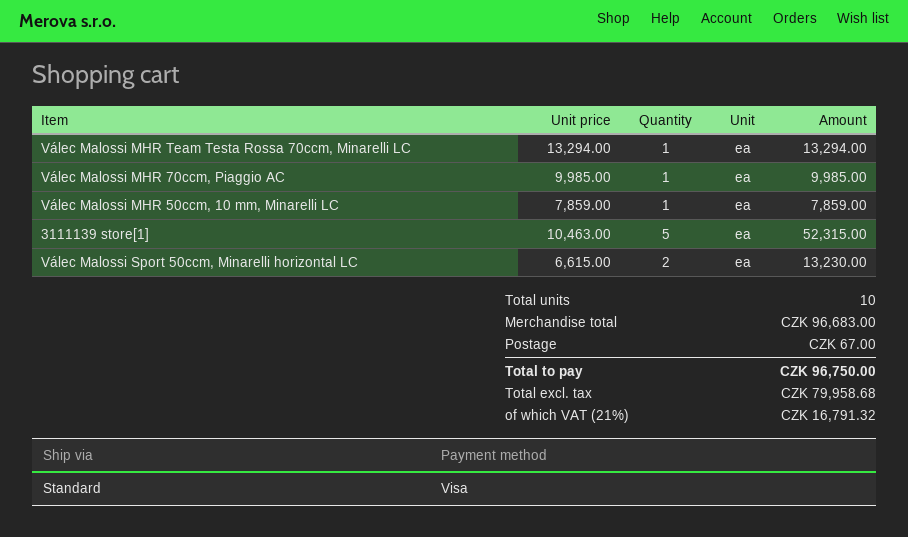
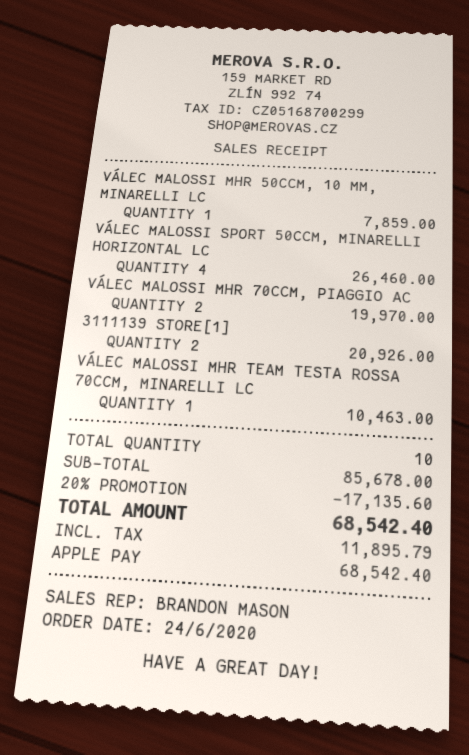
payment method: Visa -> Apple Pay
Válec Malossi MHR Team Testa Rossa 70ccm, Minarelli LC: 1 for 13294.00 -> 1 for 10463.00
Válec Malossi MHR 70ccm, Piaggio AC: 1 for 9985.00 -> 2 for 19970.00
3111139 store[1]: 5 for 52315.00 -> 2 for 20926.00
Válec Malossi Sport 50ccm, Minarelli horizontal LC: 2 for 13230.00 -> 4 for 26460.00
subtotal: 96683.00 -> 85678.00
discount: none -> 20% = 17135.60
shipping: 67.00 -> none
tax: 16791.32 -> 11895.79
total: 96750.00 -> 68542.40

